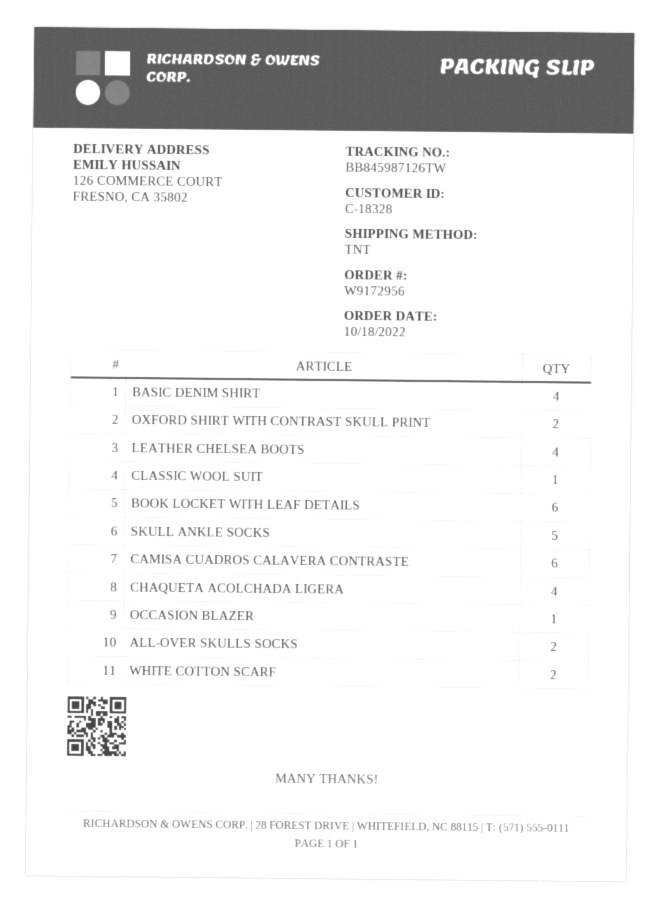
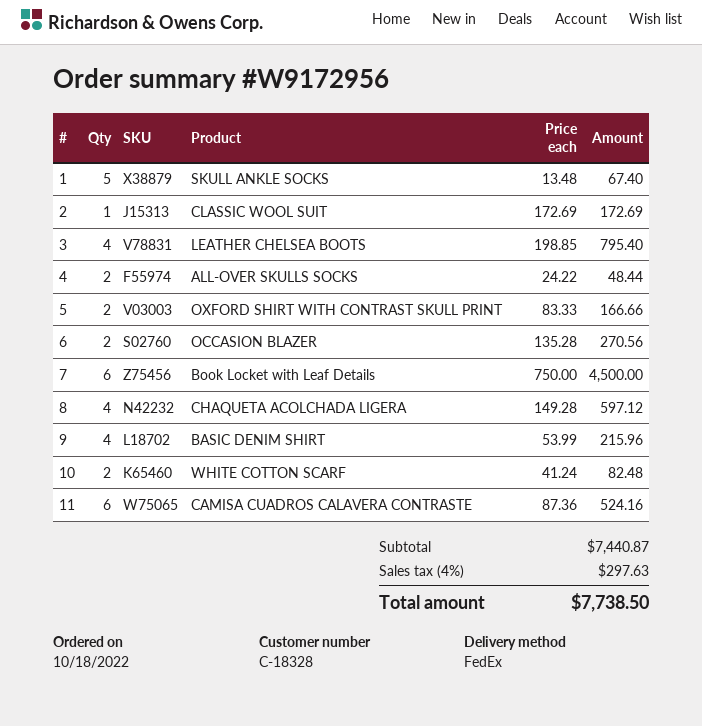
shipping method: TNT -> FedEx
OCCASION BLAZER: 1 -> 2

